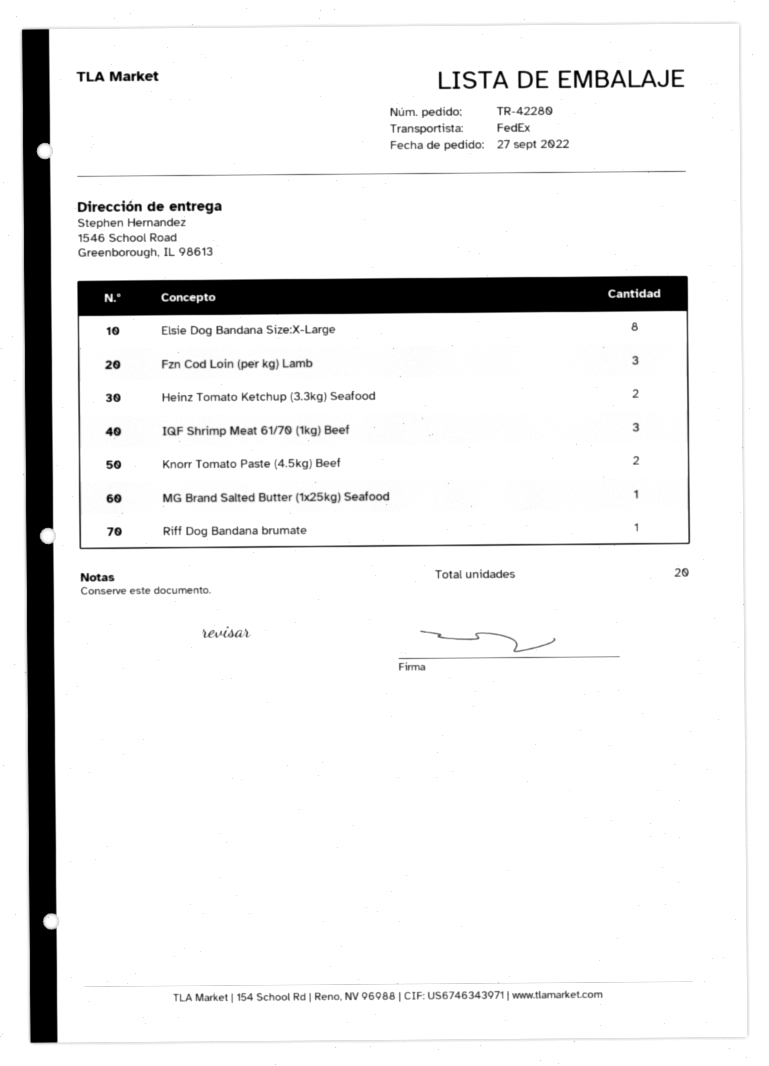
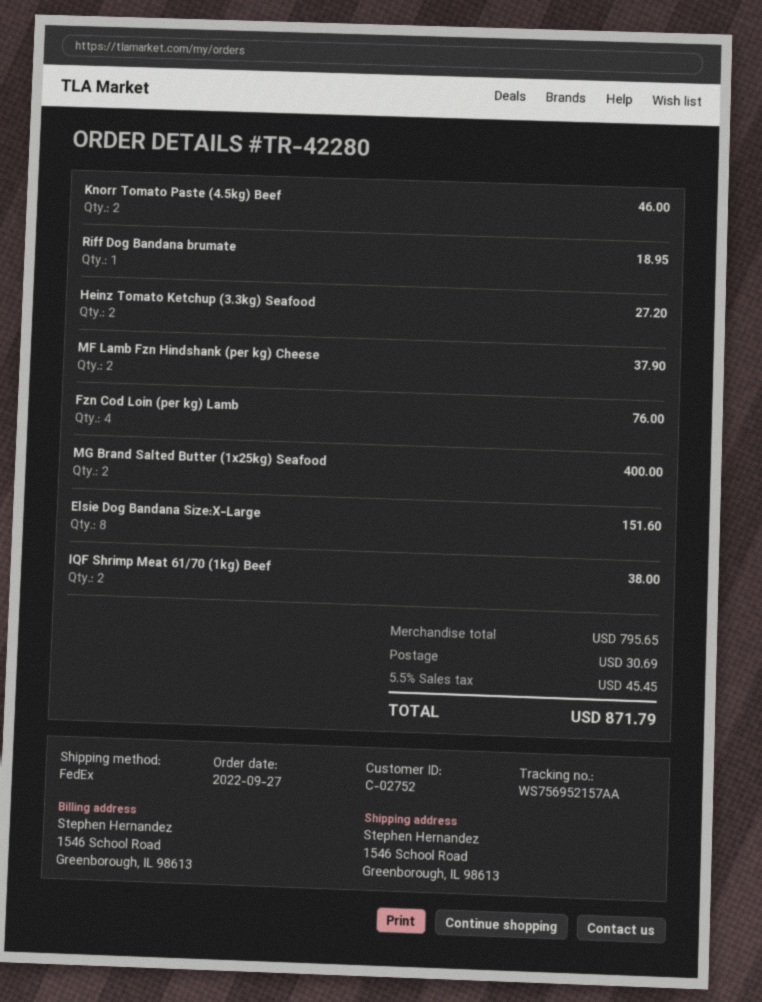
Fzn Cod Loin (per kg) Lamb: 3 -> 4
IQF Shrimp Meat 61/70 (1kg) Beef: 3 -> 2
MG Brand Salted Butter (1x25kg) Seafood: 1 -> 2
MF Lamb Fzn Hindshank (per kg) Cheese: none -> 2

